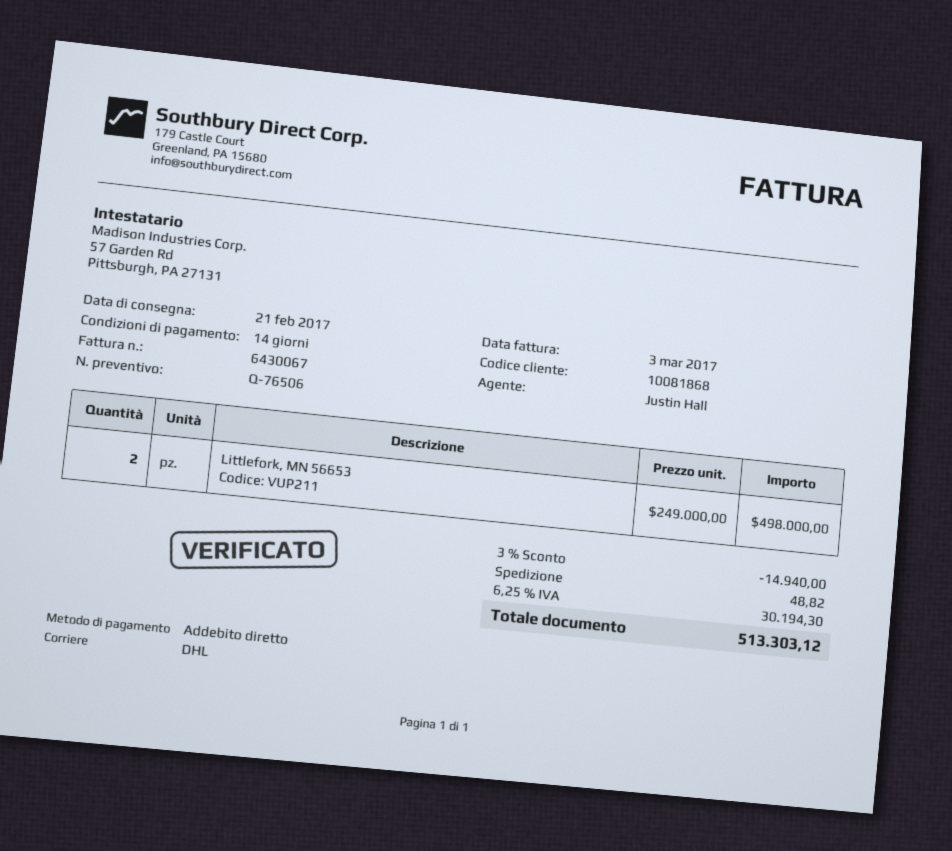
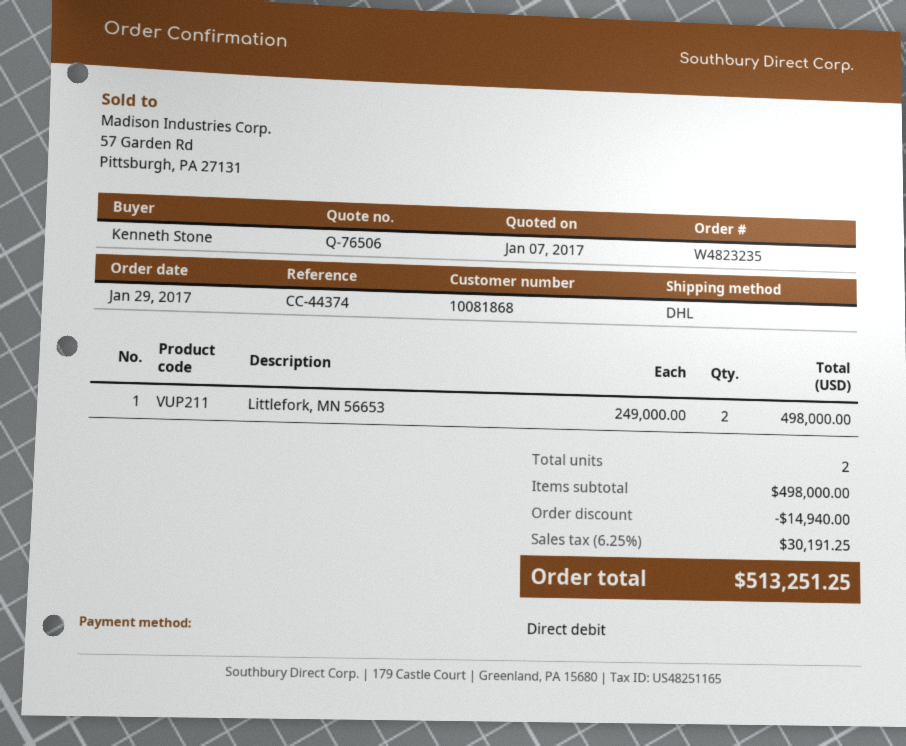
shipping: 48.82 -> none
tax: 6.25% = 30194.30 -> 6.25% = 30191.25
total: 513303.12 -> 513251.25

